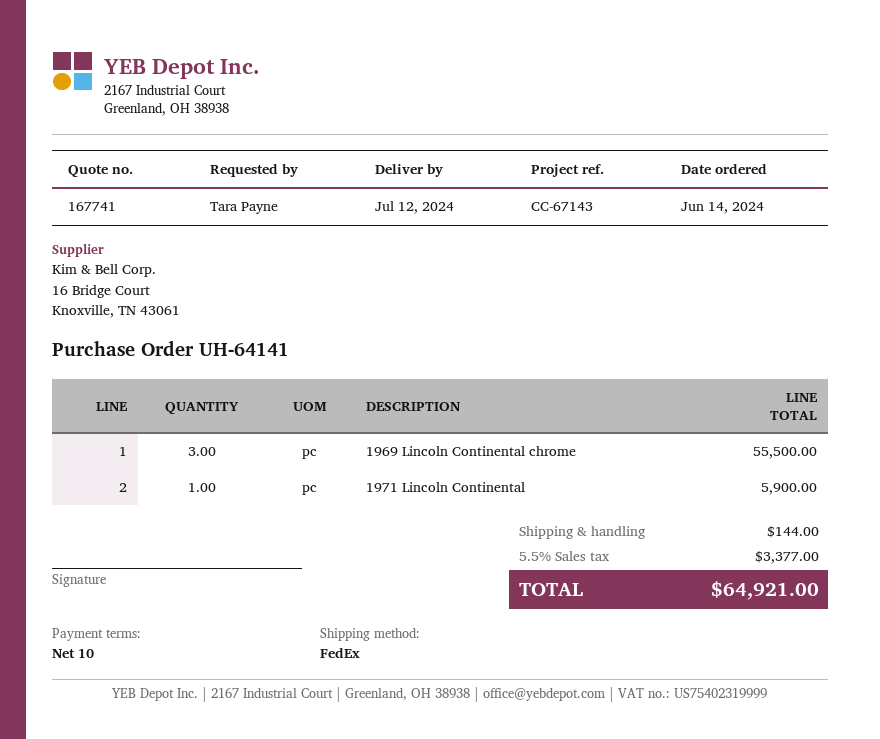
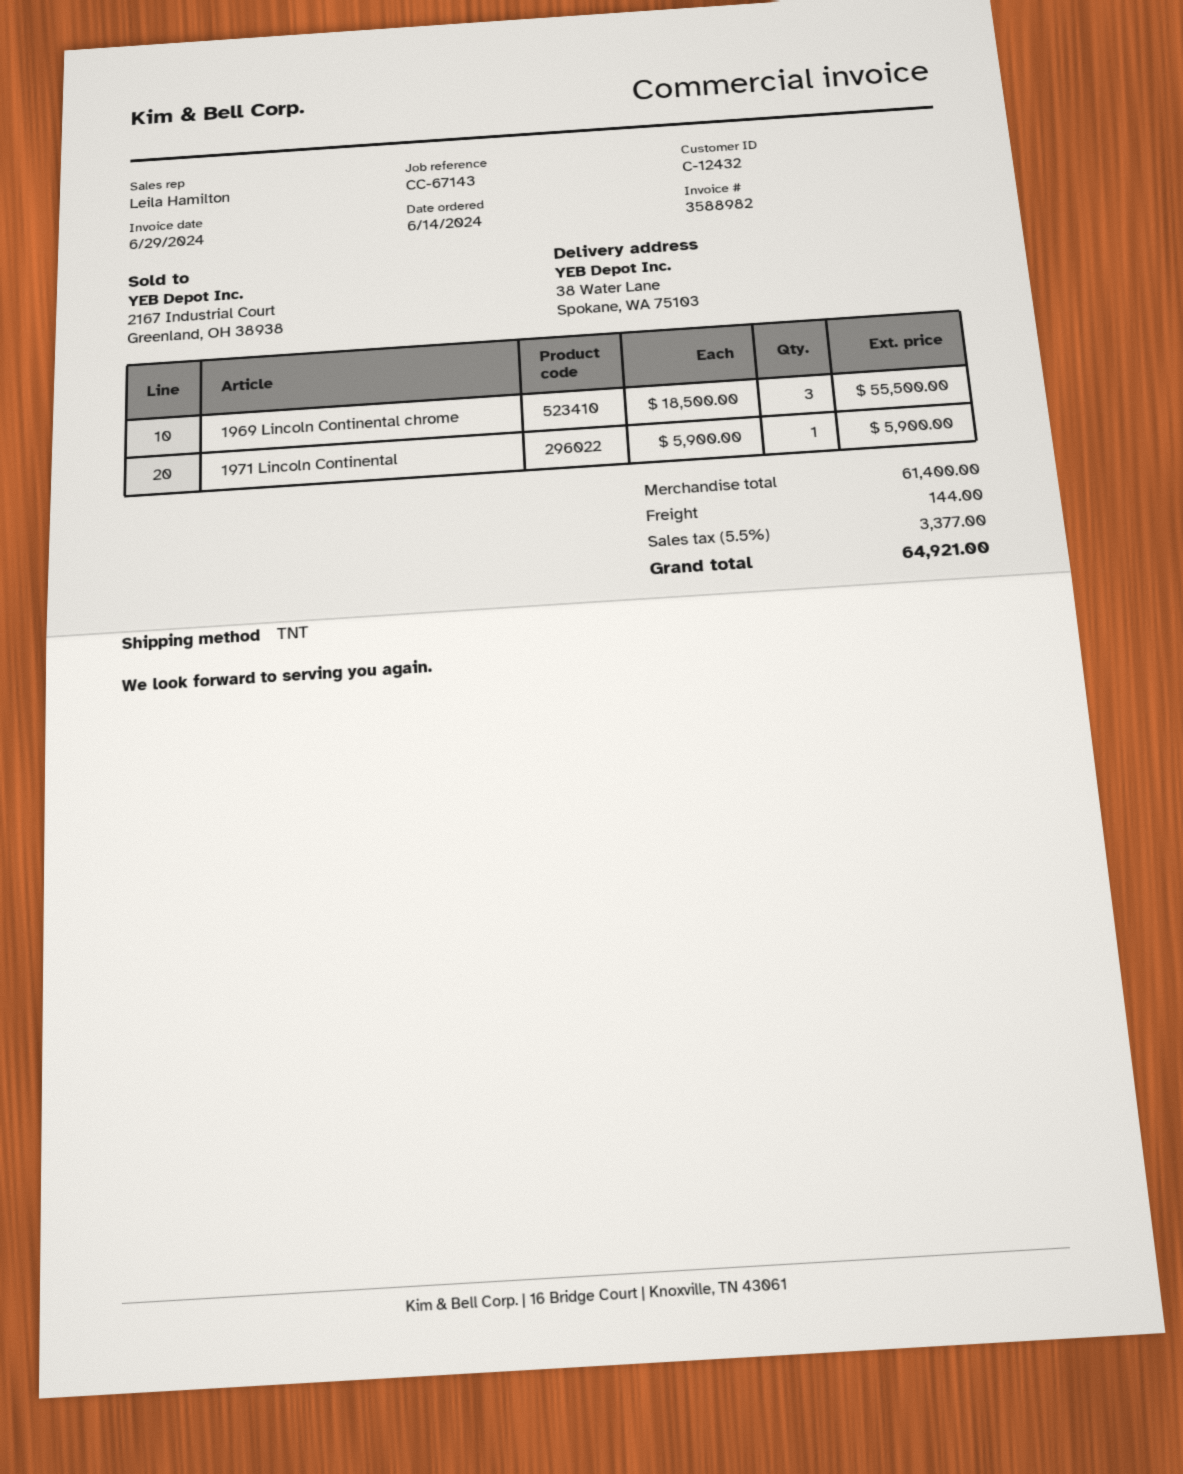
shipping method: FedEx -> TNT

